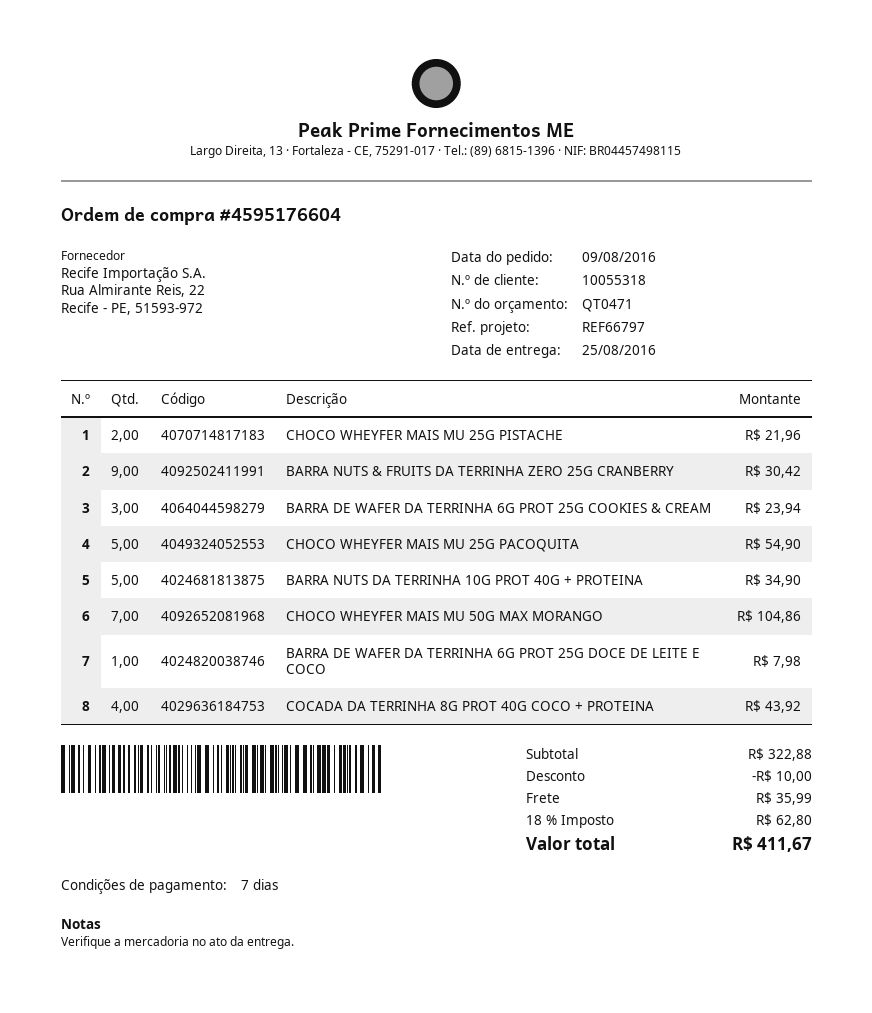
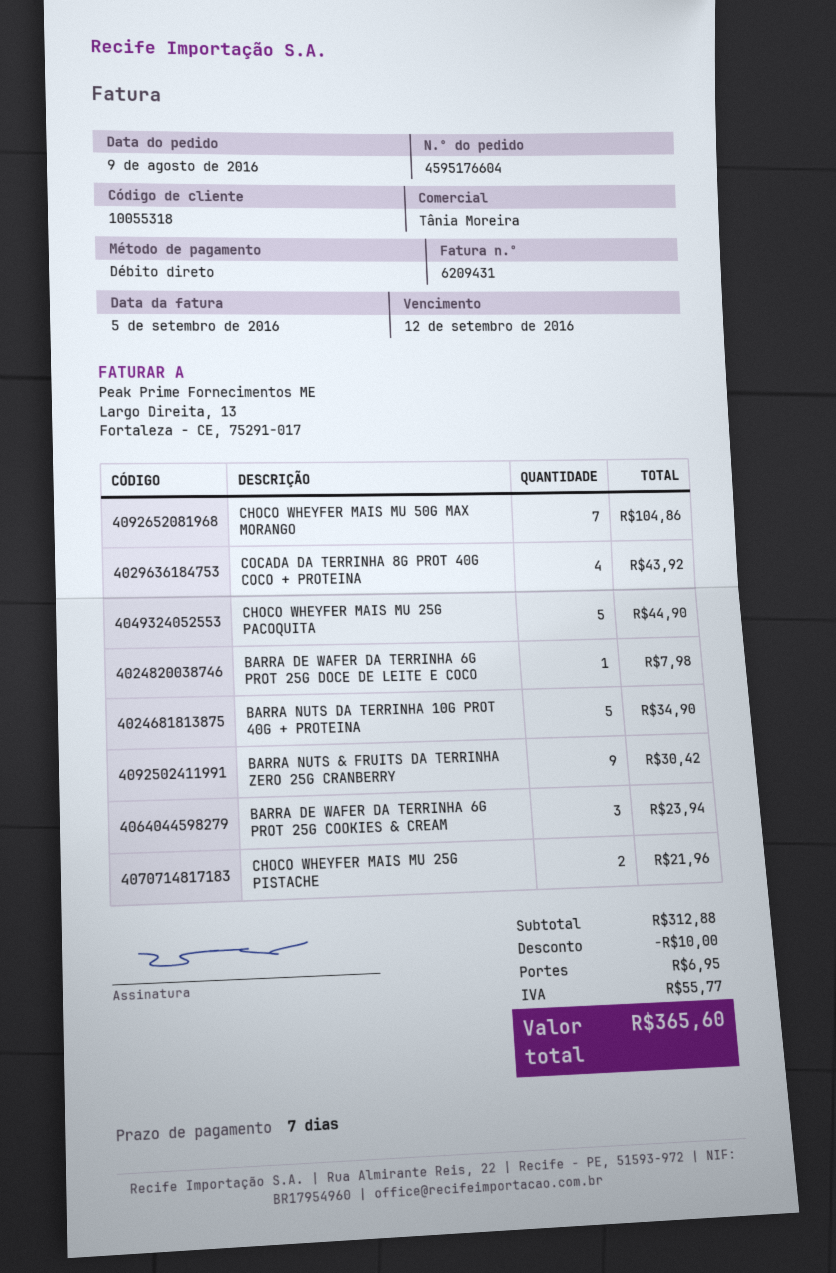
CHOCO WHEYFER MAIS MU 25G PACOQUITA: 5 for 54.90 -> 5 for 44.90
subtotal: 322.88 -> 312.88
shipping: 35.99 -> 6.95
tax: 62.80 -> 55.77
total: 411.67 -> 365.60

